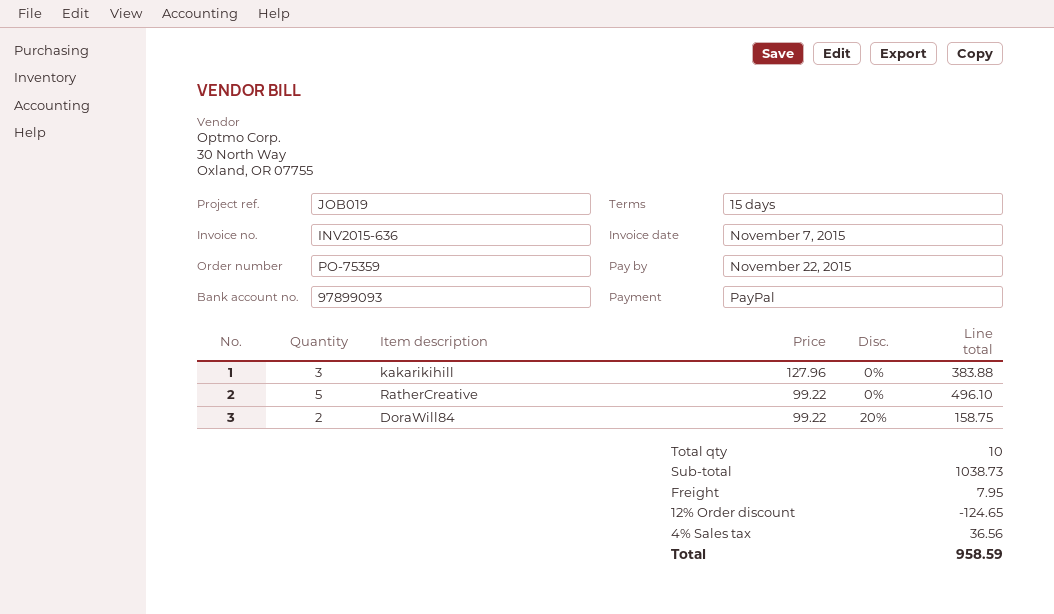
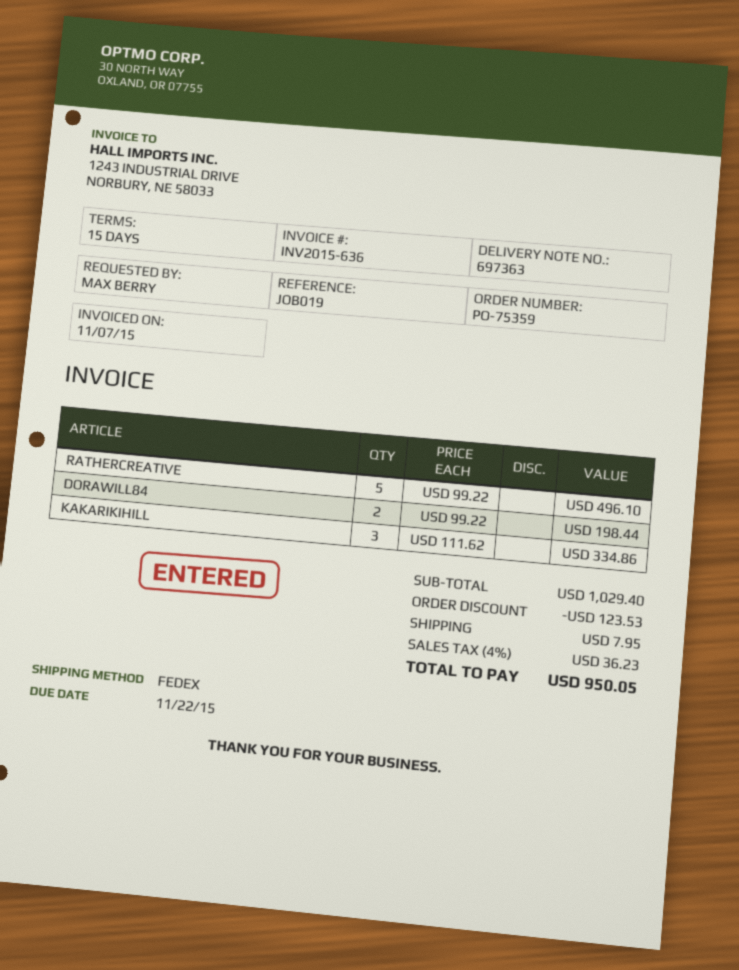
kakarikihill: 3 x 127.96 = 383.88 -> 3 x 111.62 = 334.86
DoraWill84: 2 x 99.22 - 20% = 158.75 -> 2 x 99.22 = 198.44
subtotal: 1038.73 -> 1029.40
discount: 124.65 -> 123.53
tax: 4% = 36.56 -> 4% = 36.23
total: 958.59 -> 950.05

